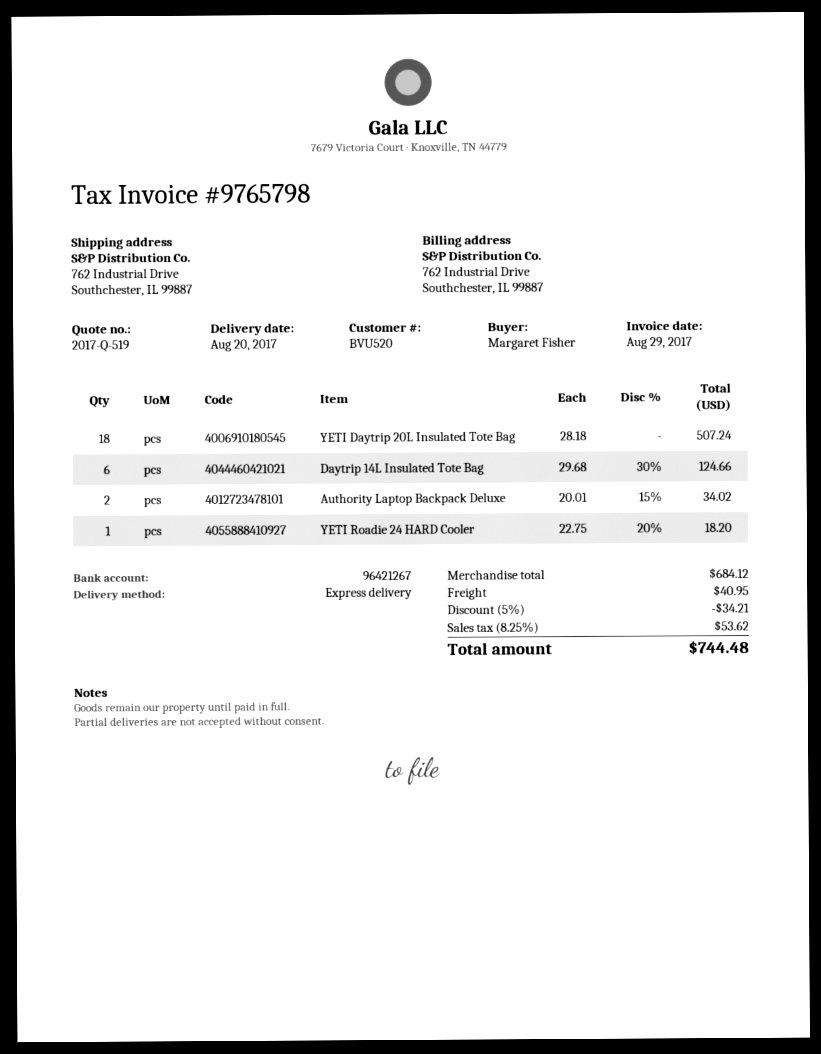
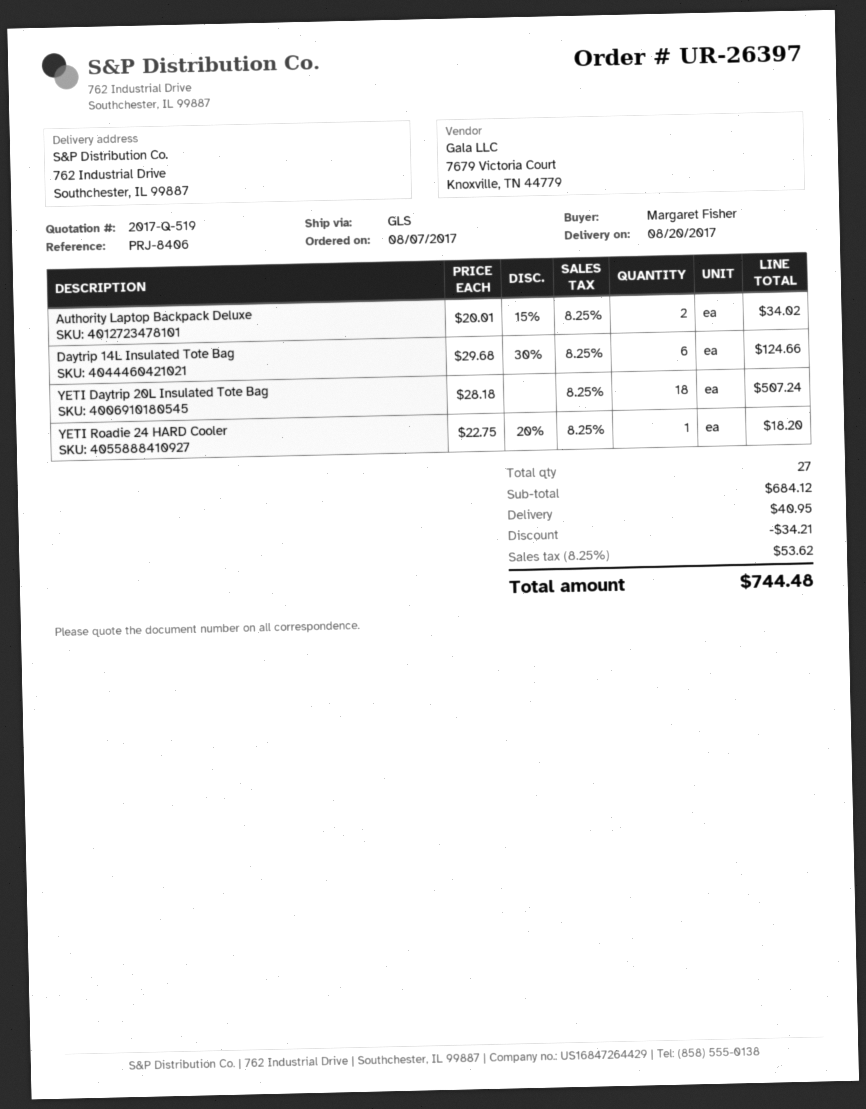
shipping method: express -> GLS

